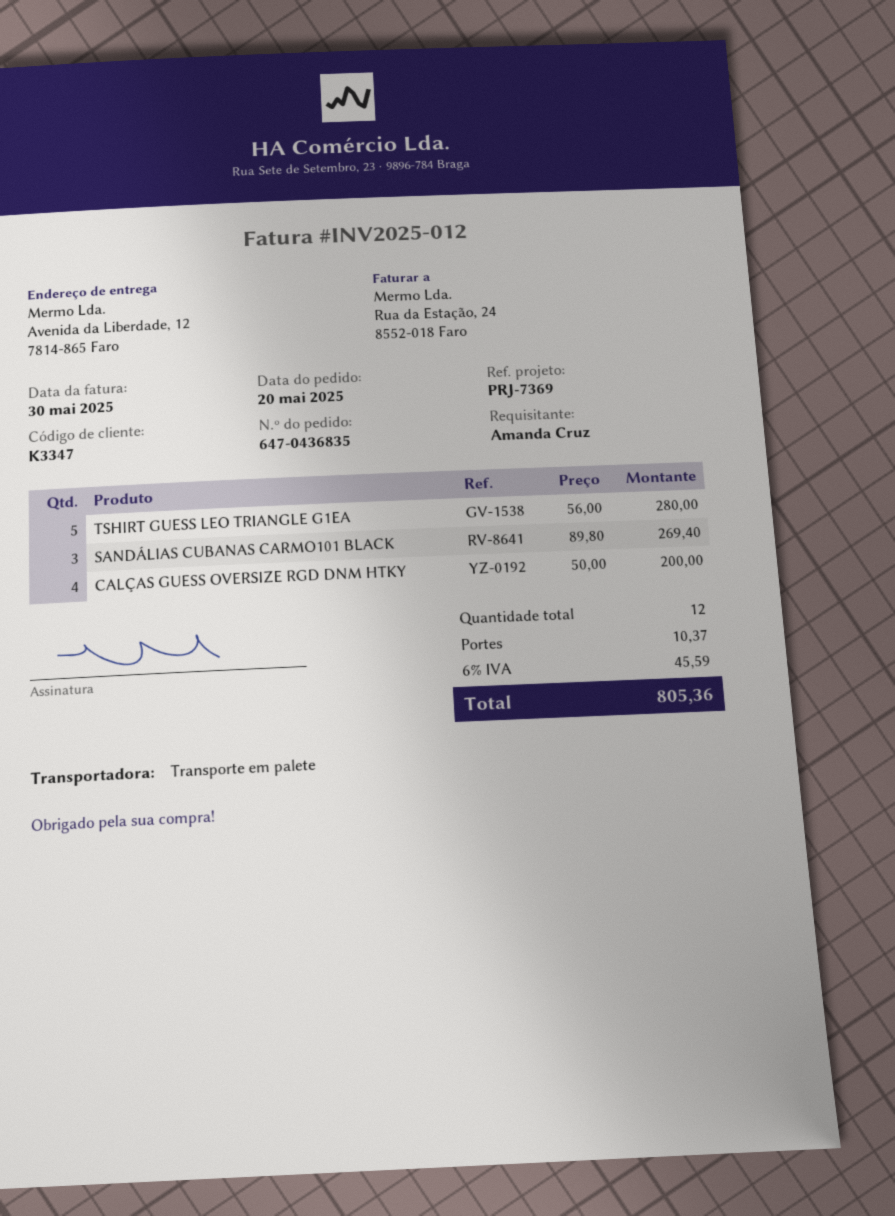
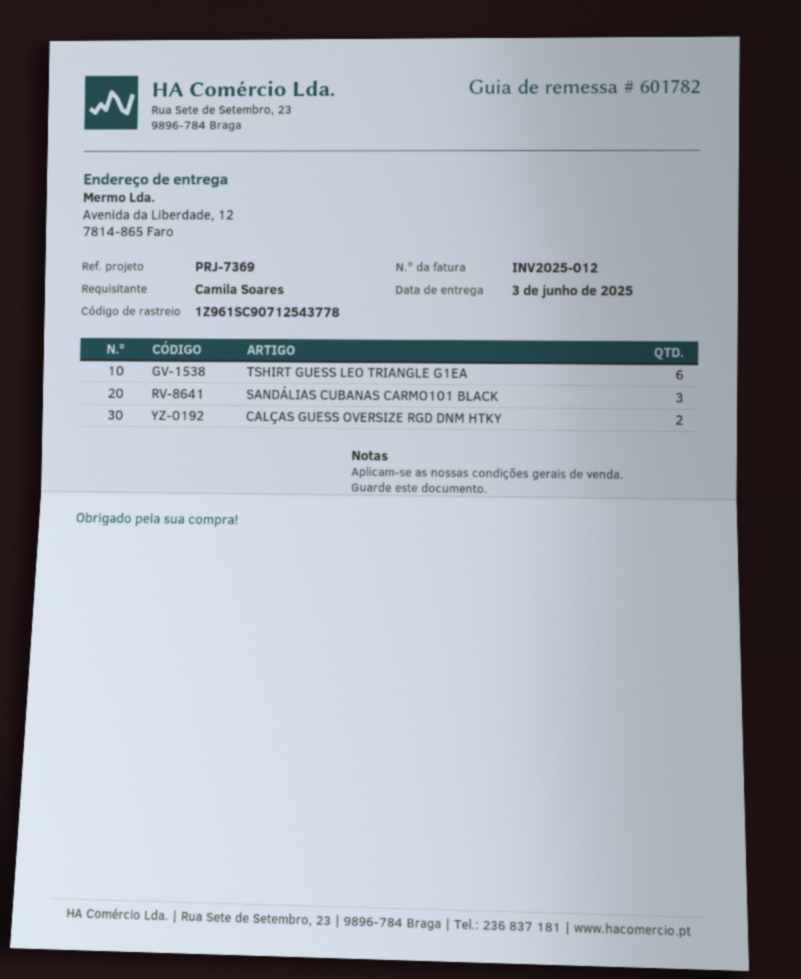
ordered by: Amanda Cruz -> Camila Soares
TSHIRT GUESS LEO TRIANGLE G1EA: 5 -> 6
CALÇAS GUESS OVERSIZE RGD DNM HTKY: 4 -> 2

